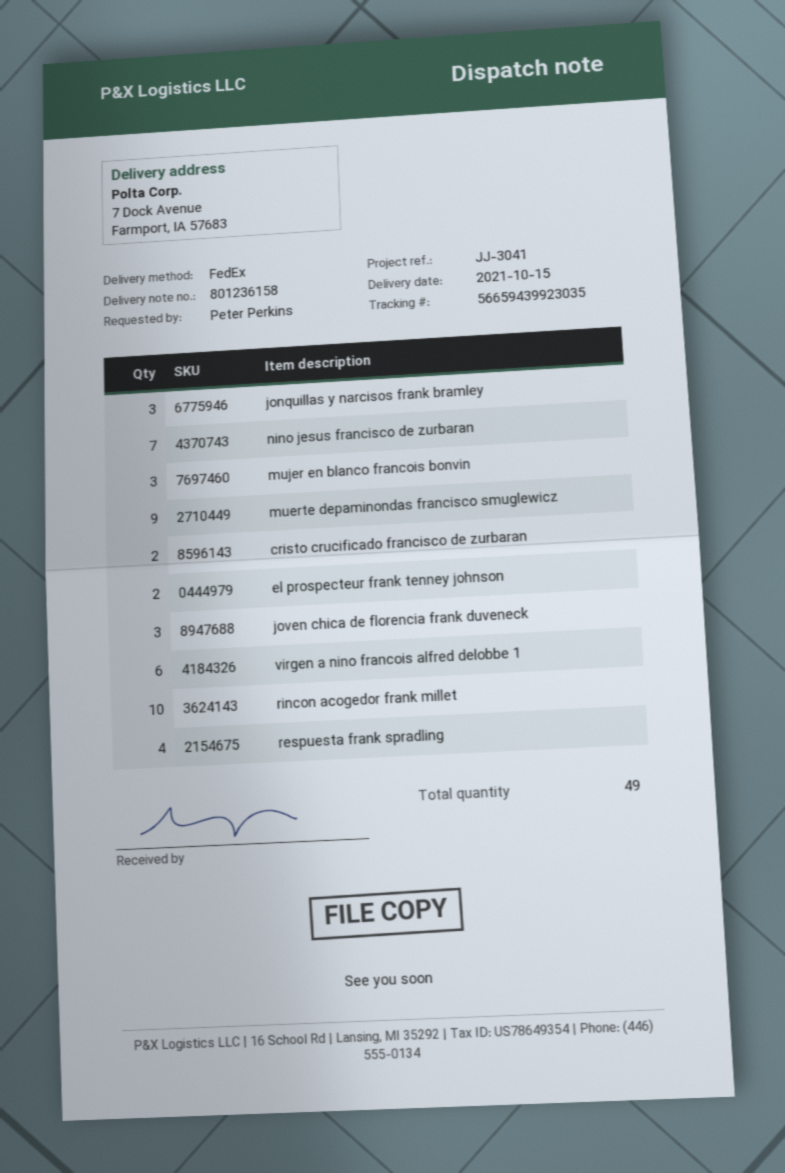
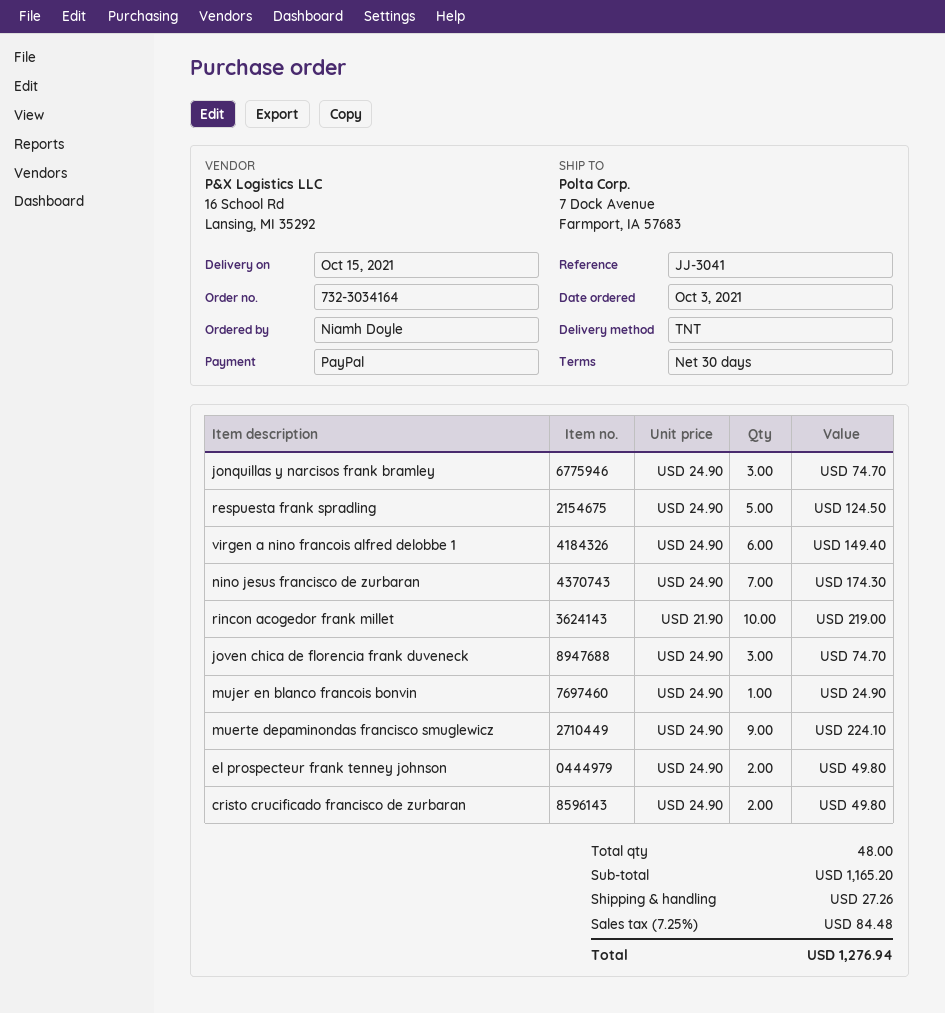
ordered by: Peter Perkins -> Niamh Doyle
shipping method: FedEx -> TNT
mujer en blanco francois bonvin: 3 -> 1
respuesta frank spradling: 4 -> 5
total quantity: 49 -> 48

